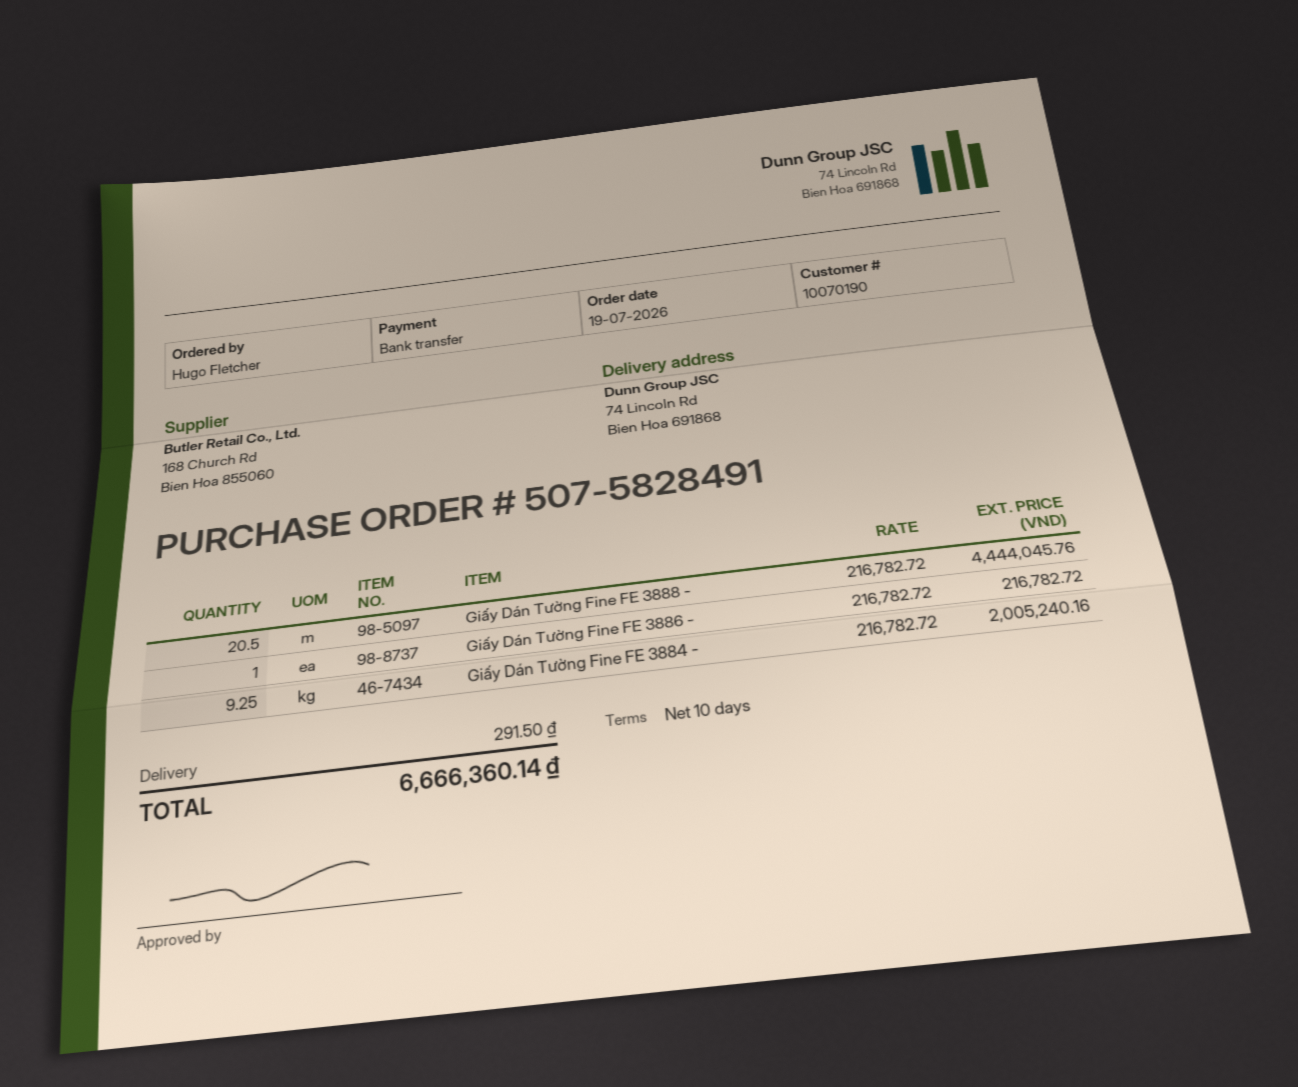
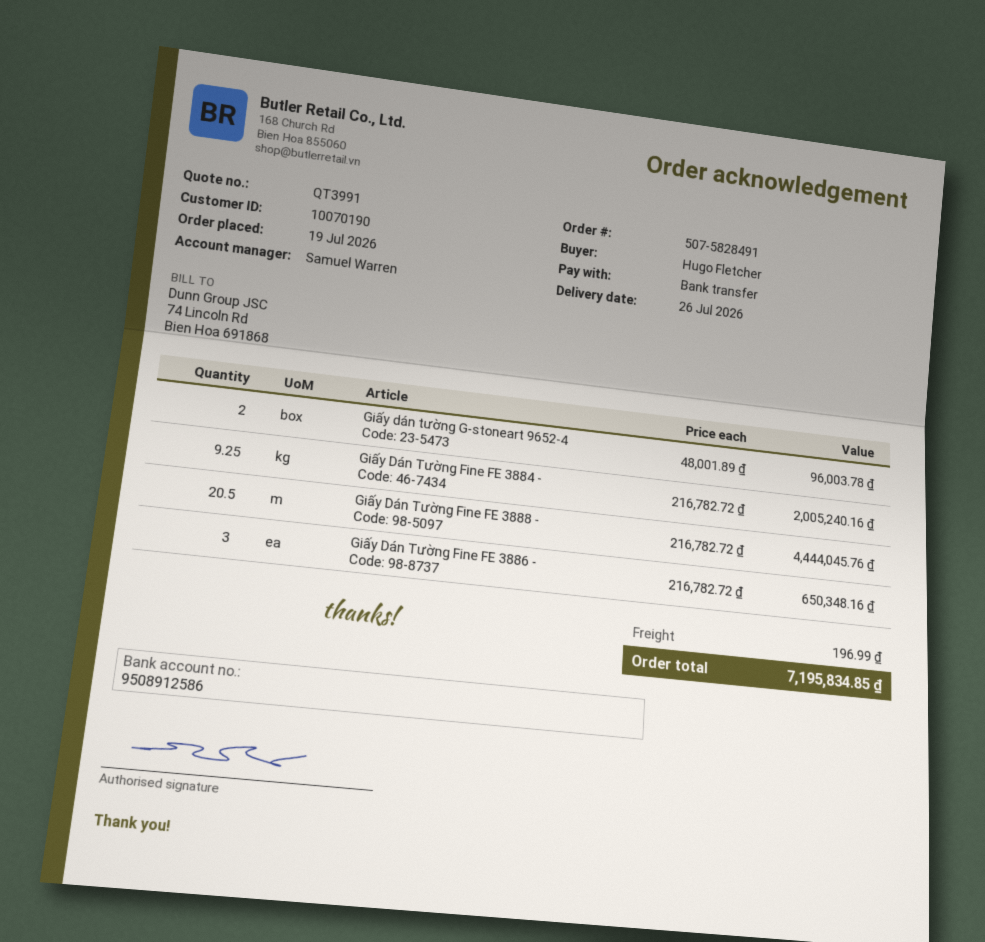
Giấy Dán Tường Fine FE 3886 -: 1 x 216782.72 = 216782.72 -> 3 x 216782.72 = 650348.16
Giấy dán tường G-stoneart 9652-4: none -> 2 x 48001.89 = 96003.78
shipping: 291.50 -> 196.99
total: 6666360.14 -> 7195834.85

